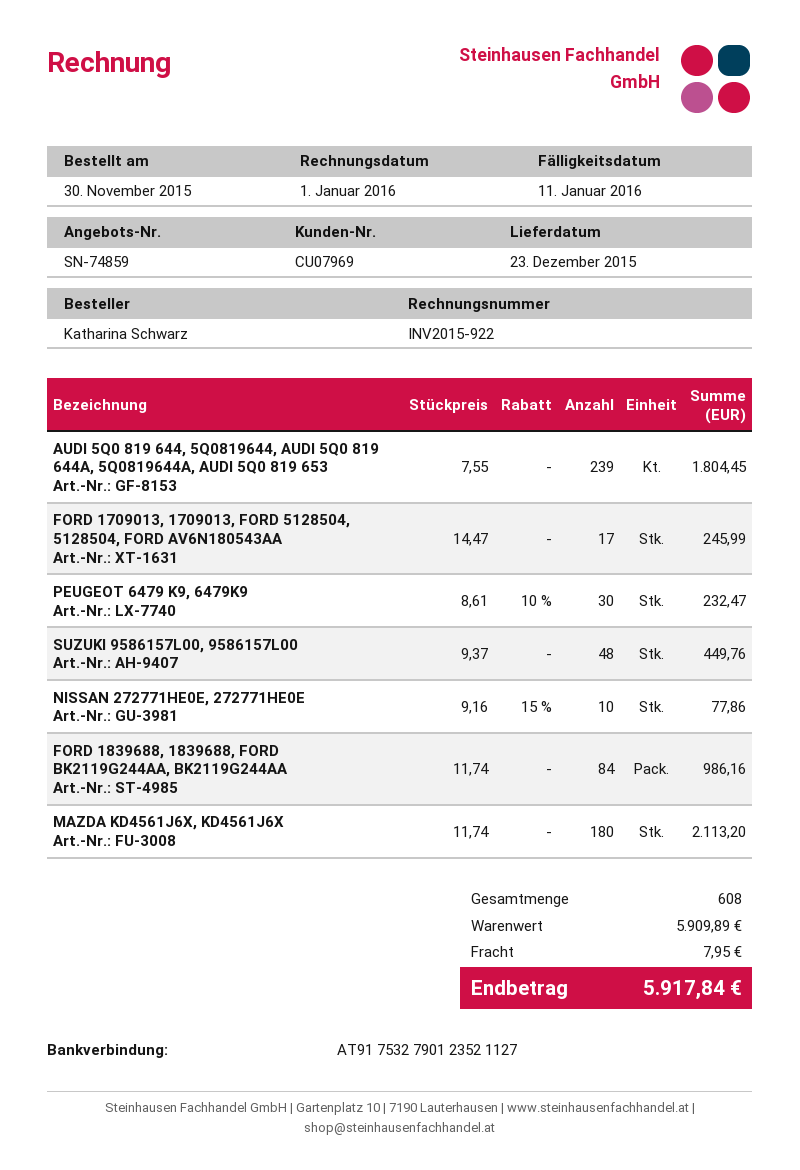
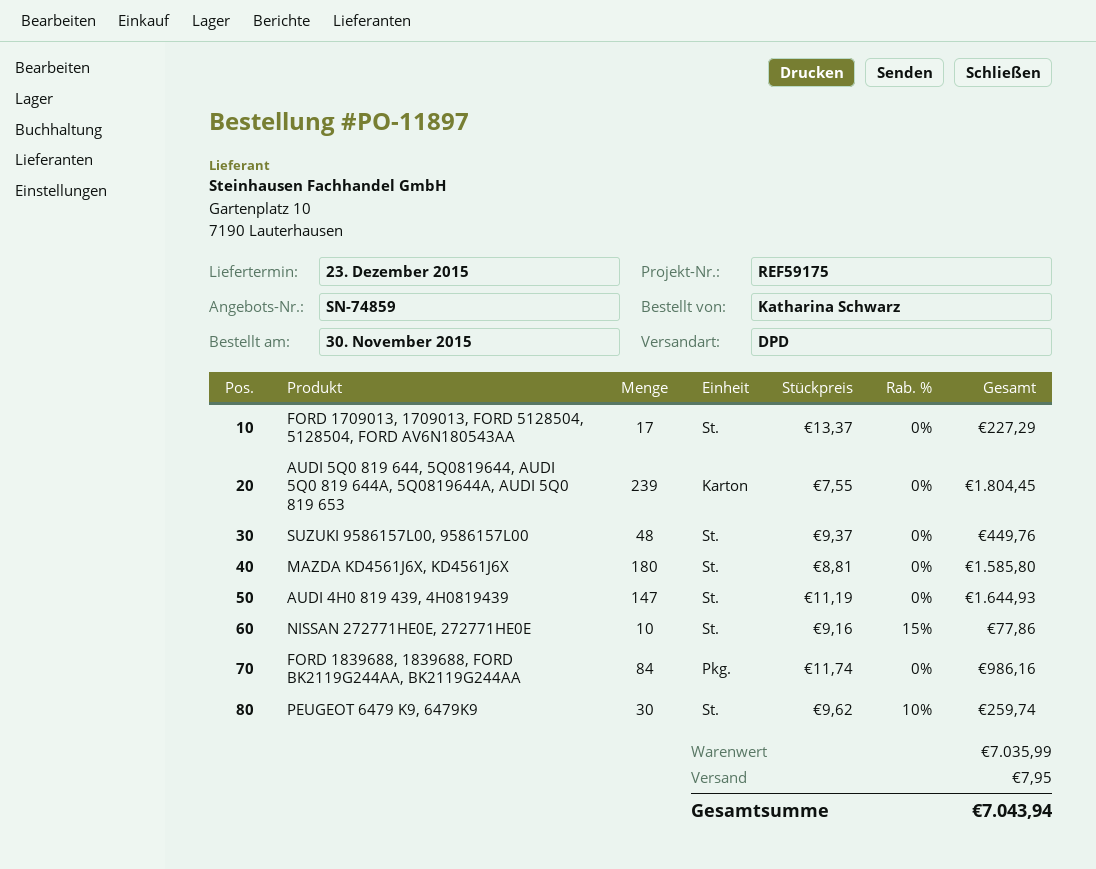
FORD 1709013, 1709013, FORD 5128504, 5128504, FORD AV6N180543AA: 17 x 14.47 = 245.99 -> 17 x 13.37 = 227.29
PEUGEOT 6479 K9, 6479K9: 30 x 8.61 - 10% = 232.47 -> 30 x 9.62 - 10% = 259.74
MAZDA KD4561J6X, KD4561J6X: 180 x 11.74 = 2113.20 -> 180 x 8.81 = 1585.80
AUDI 4H0 819 439, 4H0819439: none -> 147 x 11.19 = 1644.93
subtotal: 5909.89 -> 7035.99
total: 5917.84 -> 7043.94

